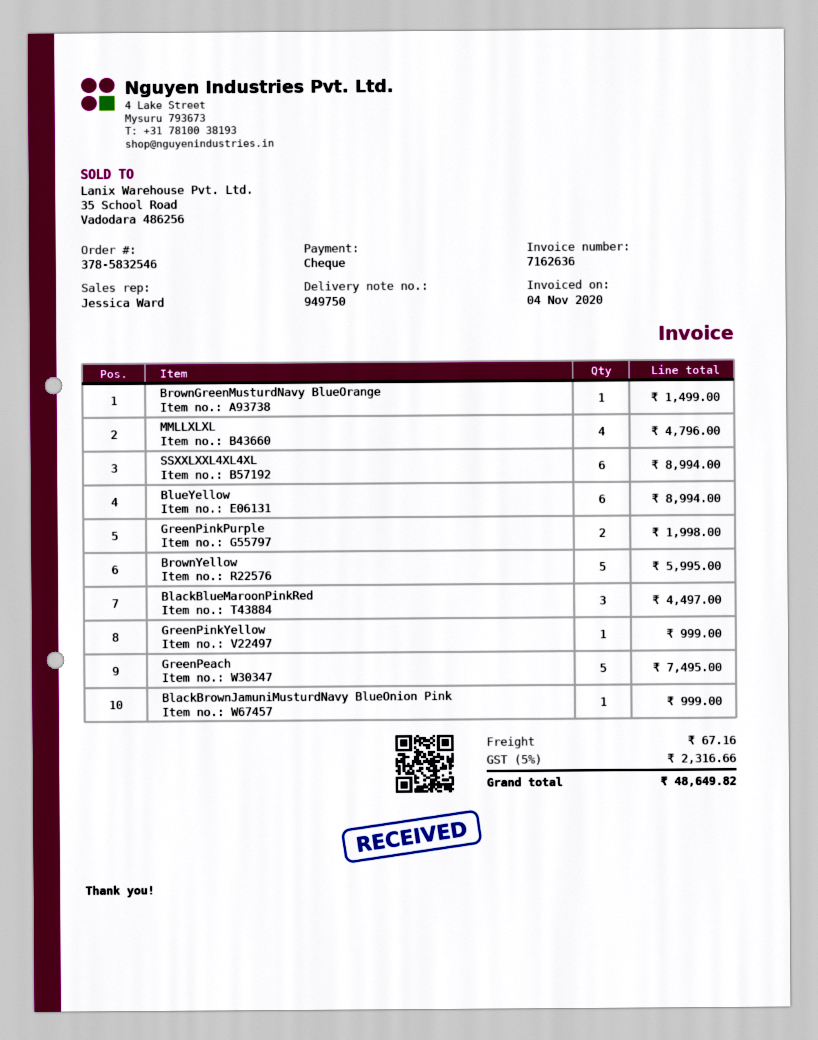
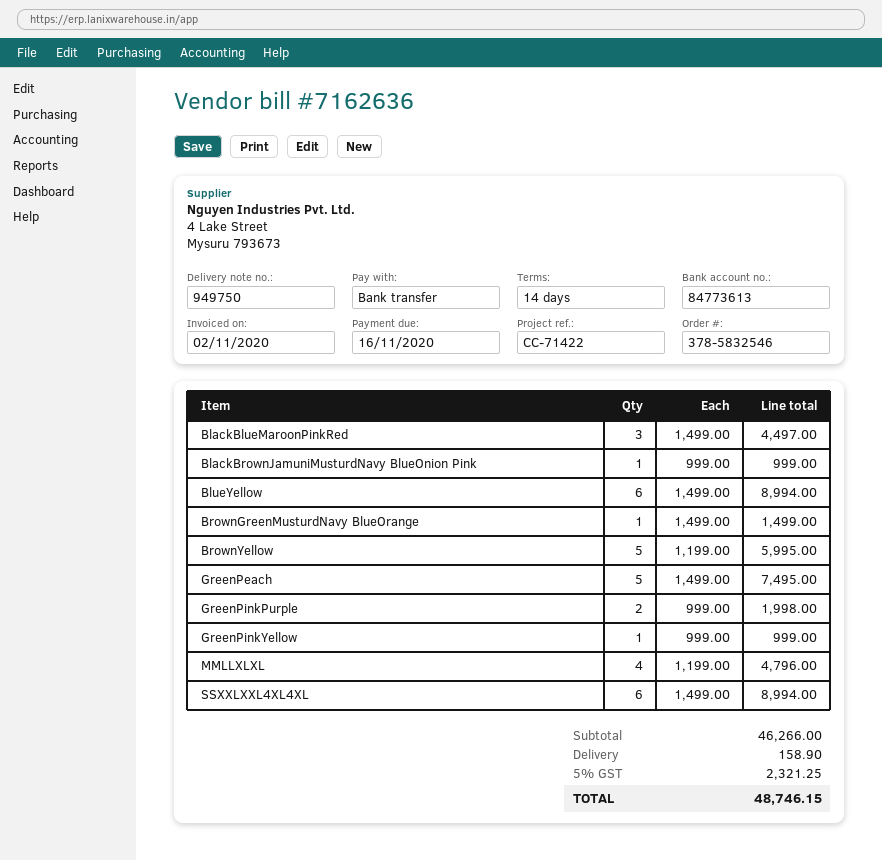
invoice date: 2020-11-04 -> 2020-11-02
payment method: cheque -> bank transfer
shipping: 67.16 -> 158.90
tax: 5% = 2316.66 -> 5% = 2321.25
total: 48649.82 -> 48746.15

